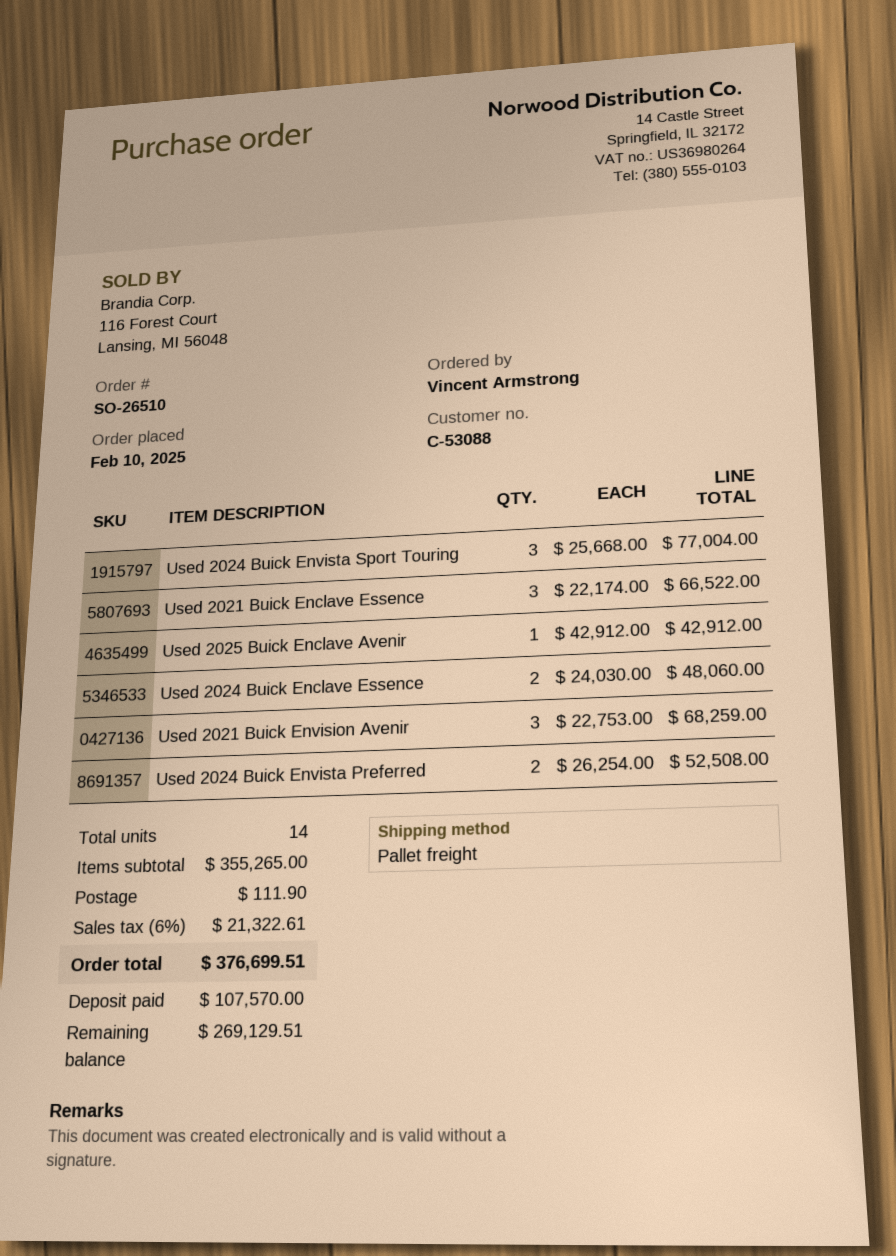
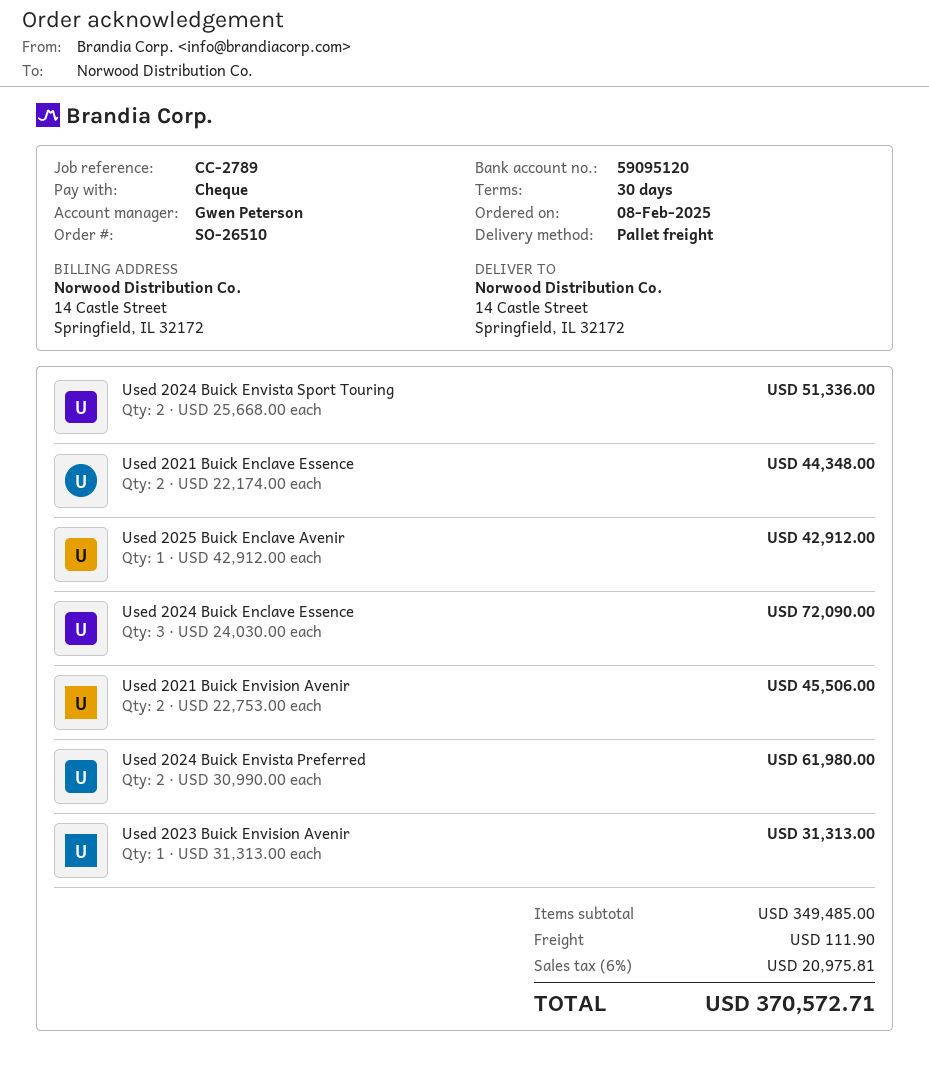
order date: 2025-02-10 -> 2025-02-08
Used 2024 Buick Envista Sport Touring: 3 x 25668.00 = 77004.00 -> 2 x 25668.00 = 51336.00
Used 2021 Buick Enclave Essence: 3 x 22174.00 = 66522.00 -> 2 x 22174.00 = 44348.00
Used 2024 Buick Enclave Essence: 2 x 24030.00 = 48060.00 -> 3 x 24030.00 = 72090.00
Used 2021 Buick Envision Avenir: 3 x 22753.00 = 68259.00 -> 2 x 22753.00 = 45506.00
Used 2024 Buick Envista Preferred: 2 x 26254.00 = 52508.00 -> 2 x 30990.00 = 61980.00
Used 2023 Buick Envision Avenir: none -> 1 x 31313.00 = 31313.00
subtotal: 355265.00 -> 349485.00
tax: 6% = 21322.61 -> 6% = 20975.81
total: 376699.51 -> 370572.71

